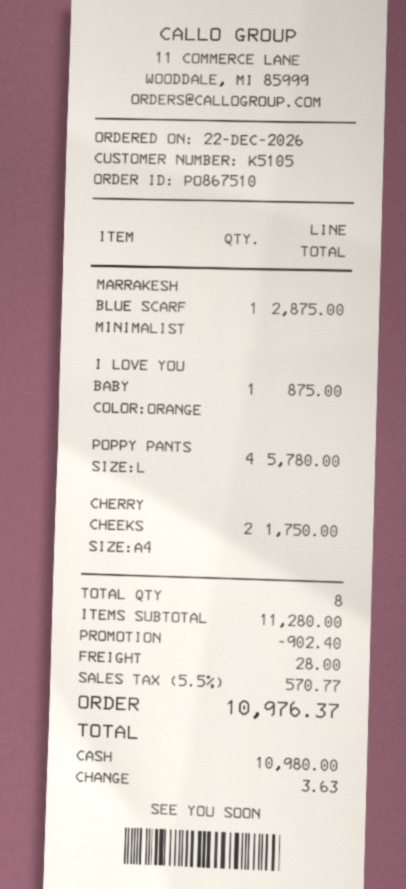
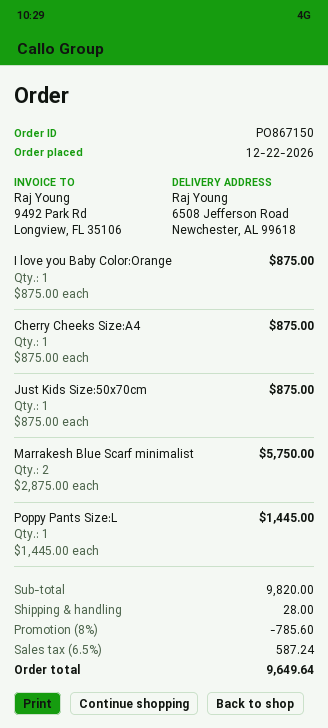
order number: PO867510 -> PO867150
MARRAKESH BLUE SCARF MINIMALIST: 1 for 2875.00 -> 2 for 5750.00
POPPY PANTS SIZE:L: 4 for 5780.00 -> 1 for 1445.00
CHERRY CHEEKS SIZE:A4: 2 for 1750.00 -> 1 for 875.00
Just Kids Size:50x70cm: none -> 1 for 875.00
subtotal: 11280.00 -> 9820.00
discount: 902.40 -> 785.60
tax: 5.5% = 570.77 -> 6.5% = 587.24
total: 10976.37 -> 9649.64

